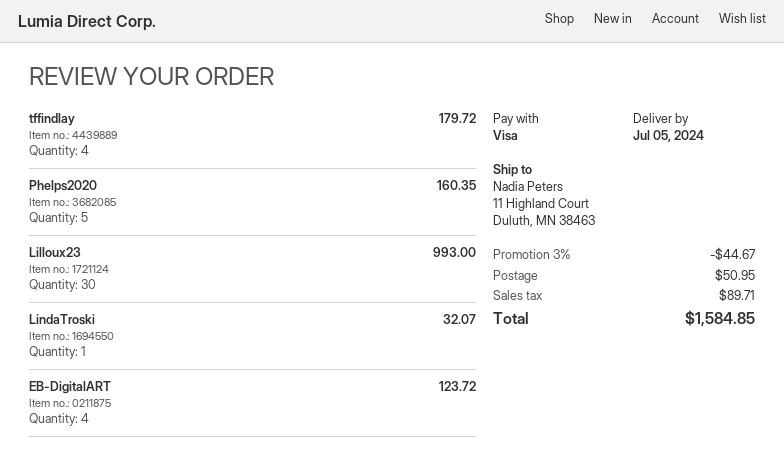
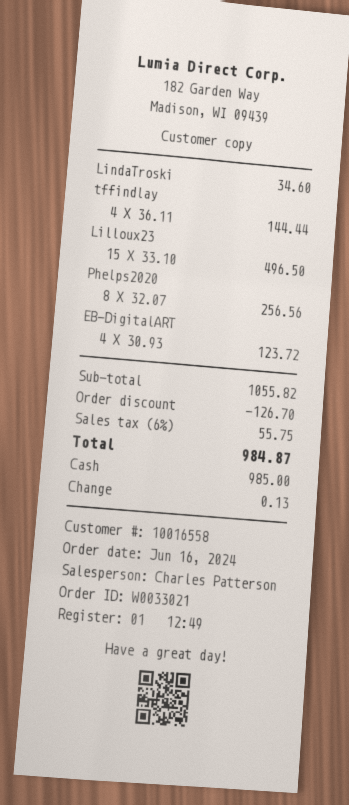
payment method: Visa -> cash
tffindlay: 4 for 179.72 -> 4 for 144.44
Phelps2020: 5 for 160.35 -> 8 for 256.56
Lilloux23: 30 for 993.00 -> 15 for 496.50
LindaTroski: 1 for 32.07 -> 1 for 34.60
discount: 44.67 -> 126.70
shipping: 50.95 -> none
tax: 89.71 -> 55.75
total: 1584.85 -> 984.87

